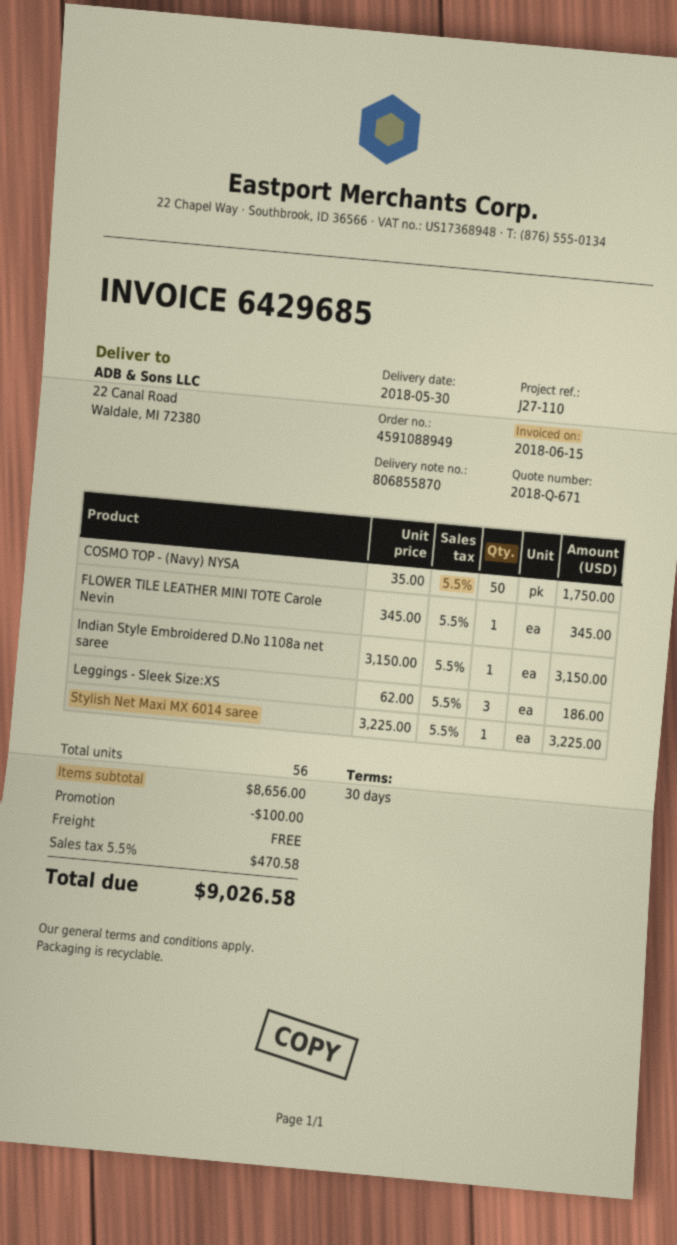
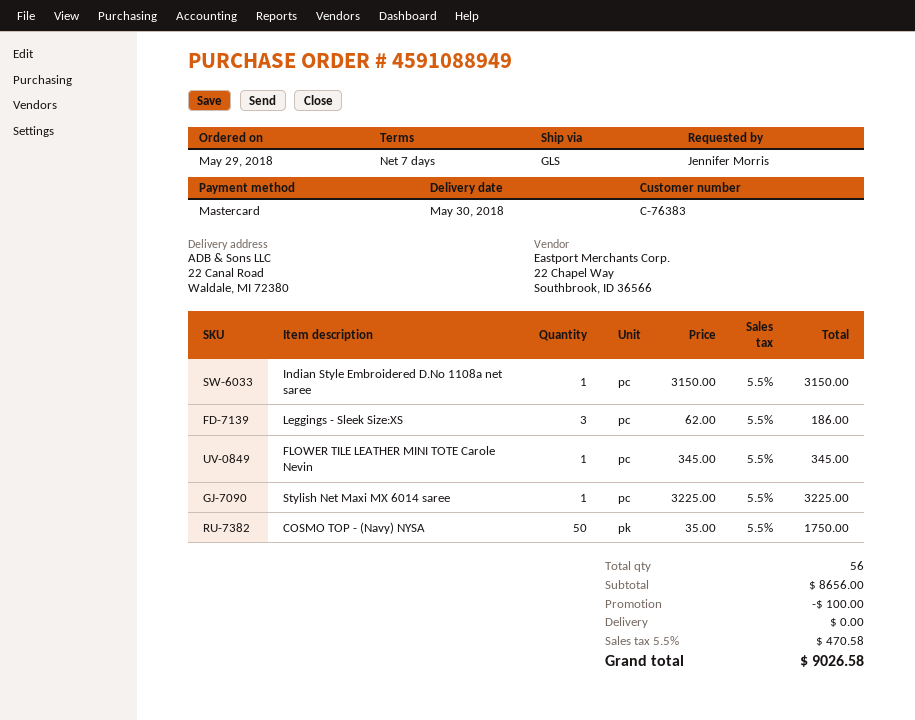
payment terms: 30 days -> 7 days

